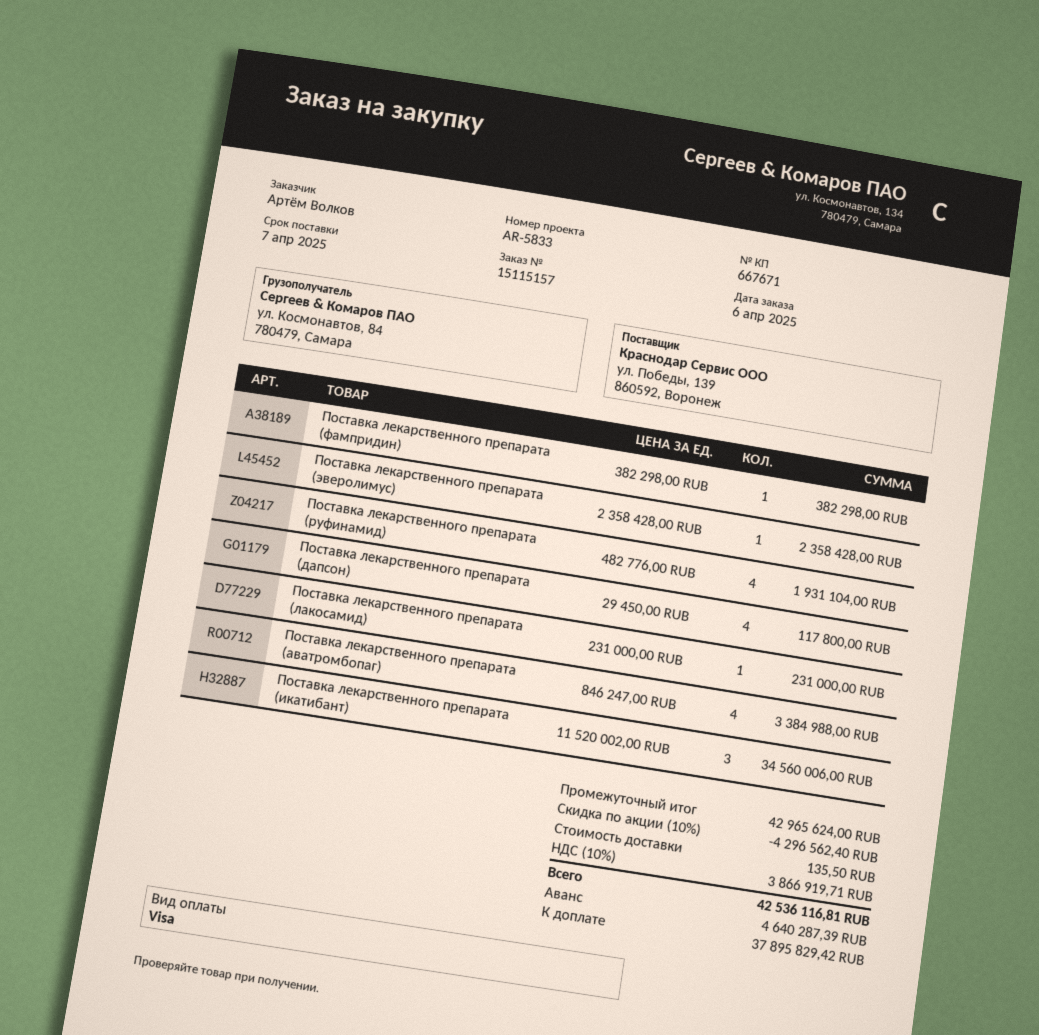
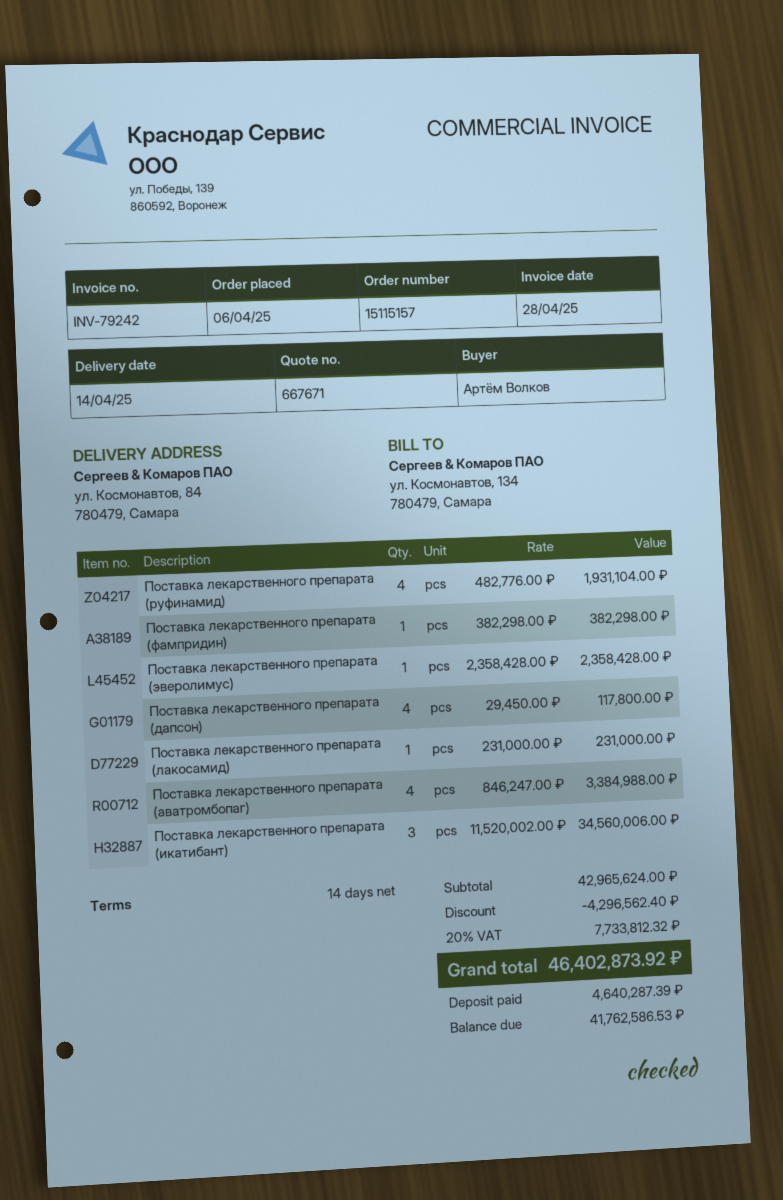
delivery date: 2025-04-07 -> 2025-04-14
shipping: 135.50 -> none
tax: 10% = 3866919.71 -> 20% = 7733812.32
total: 42536116.81 -> 46402873.92
balance: 37895829.42 -> 41762586.53

